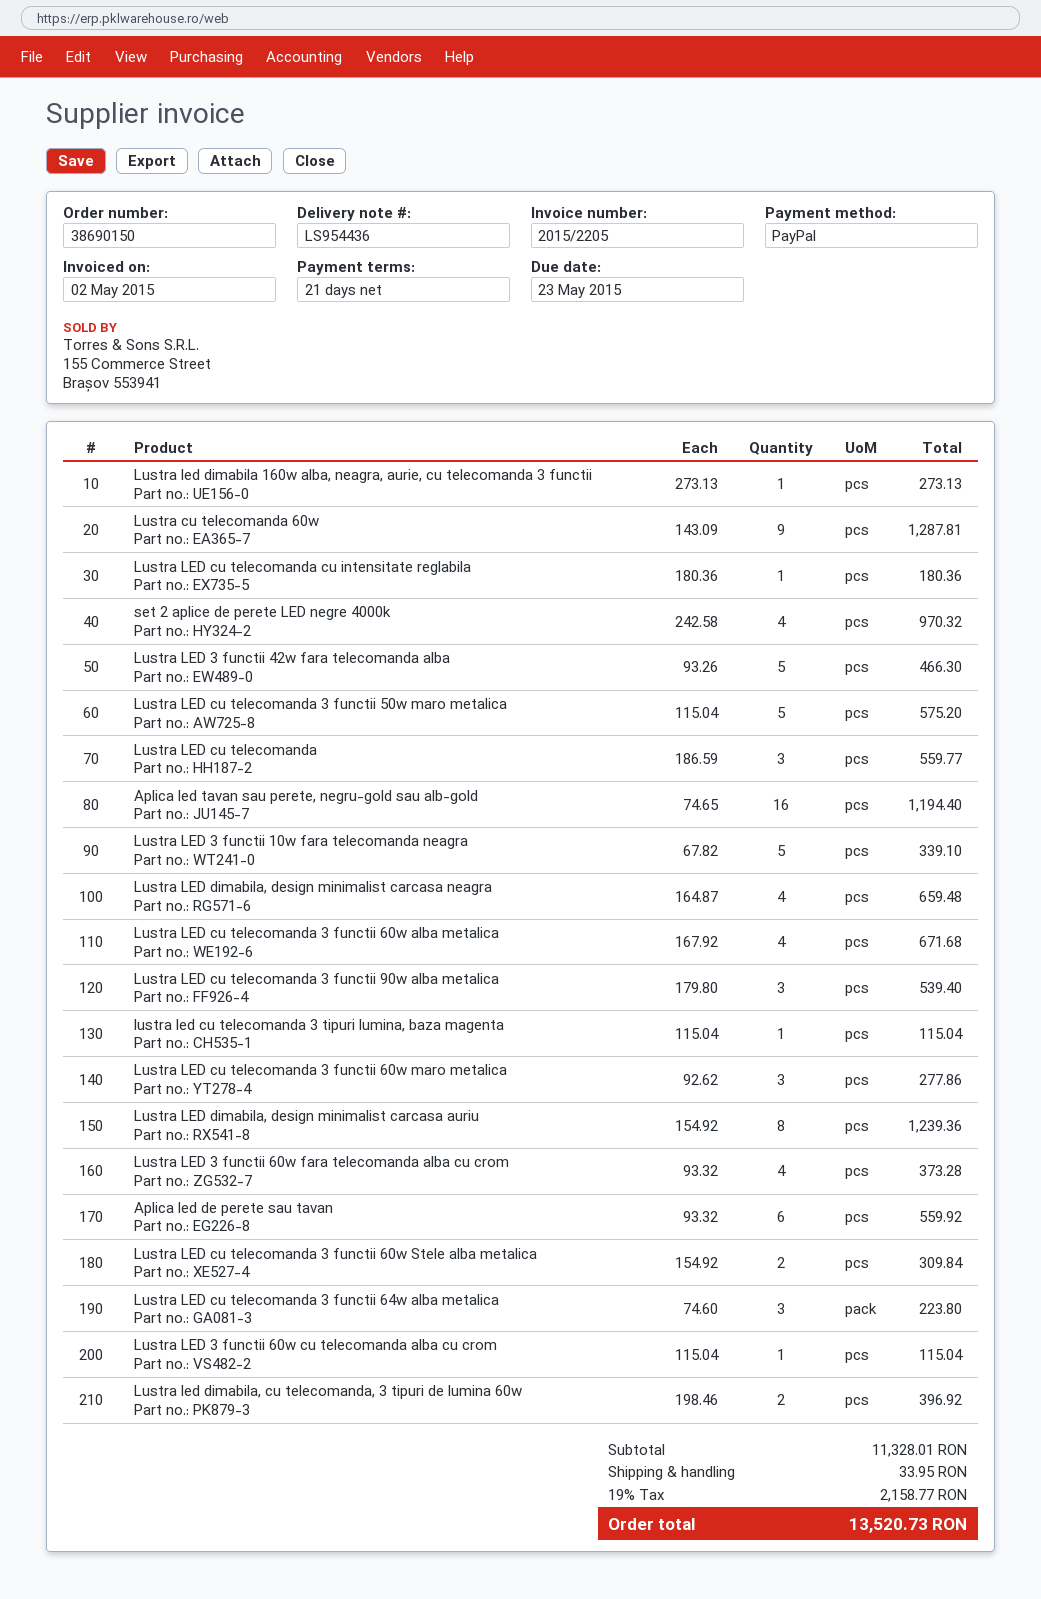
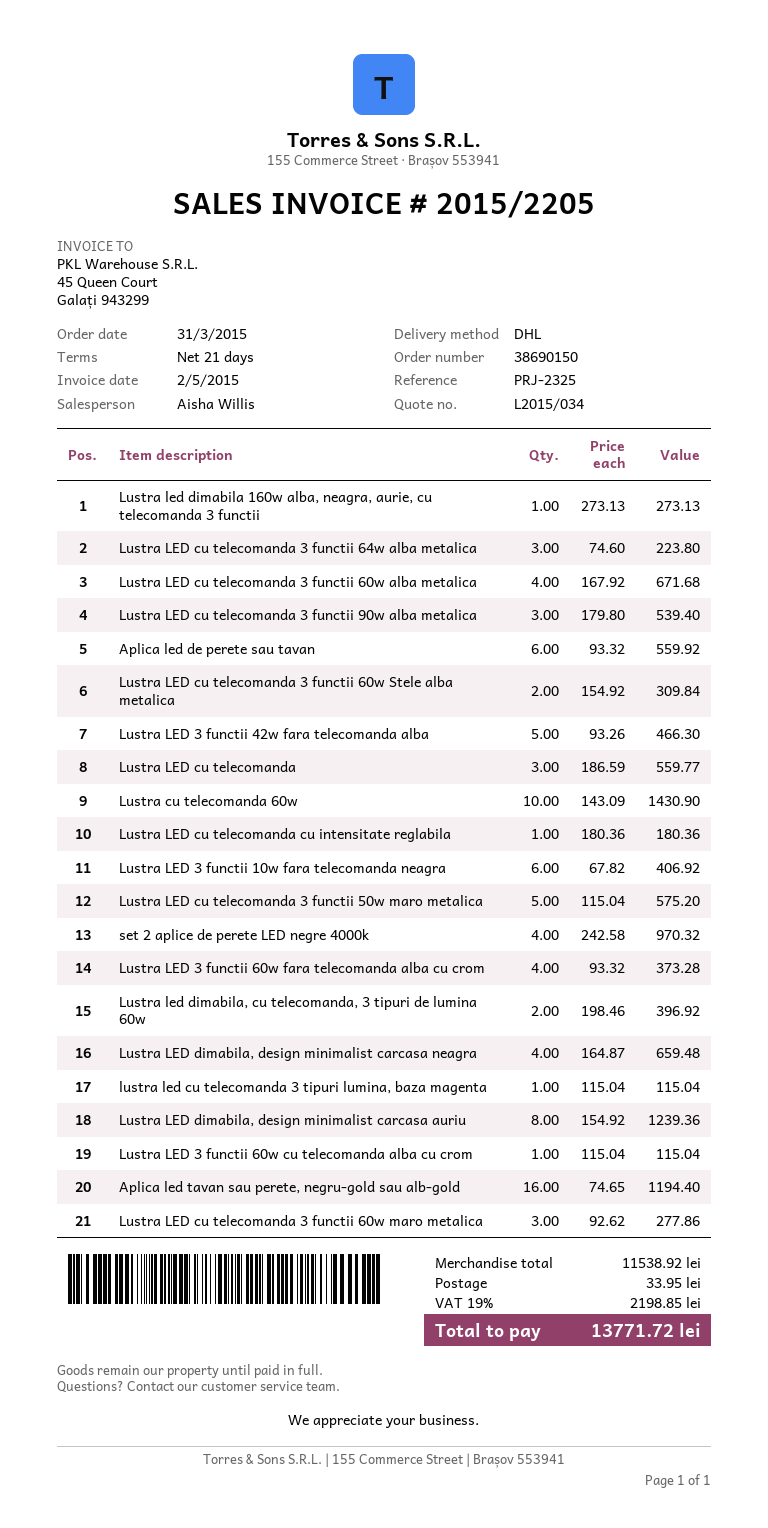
Lustra cu telecomanda 60w: 9 x 143.09 = 1287.81 -> 10 x 143.09 = 1430.90
Lustra LED 3 functii 10w fara telecomanda neagra: 5 x 67.82 = 339.10 -> 6 x 67.82 = 406.92
subtotal: 11328.01 -> 11538.92
tax: 19% = 2158.77 -> 19% = 2198.85
total: 13520.73 -> 13771.72

